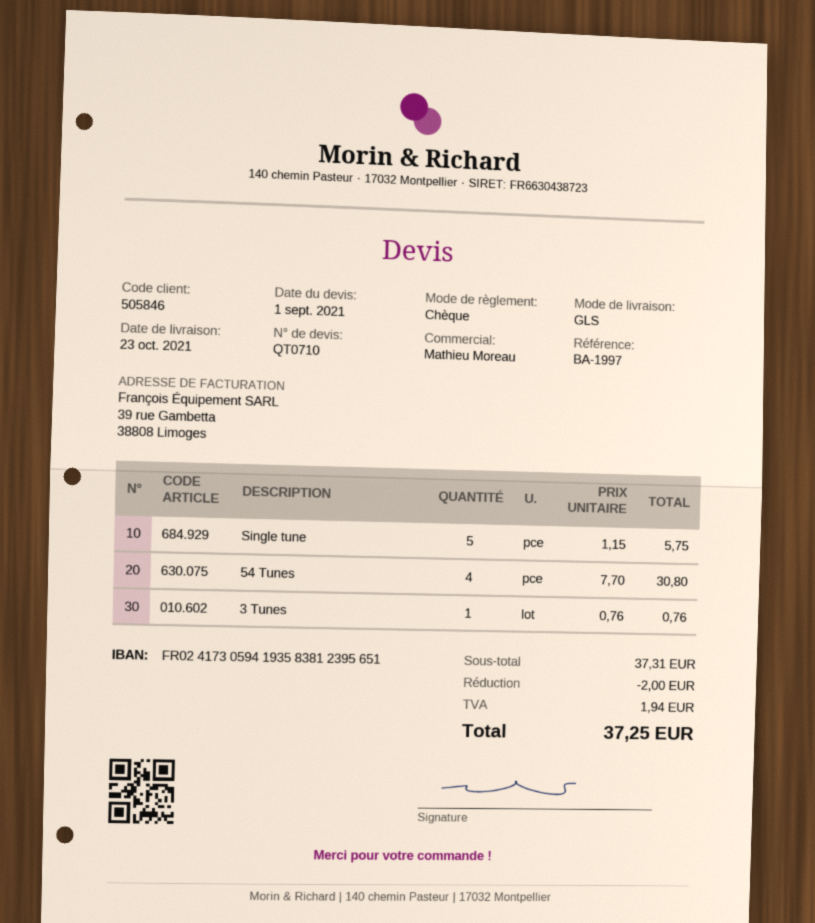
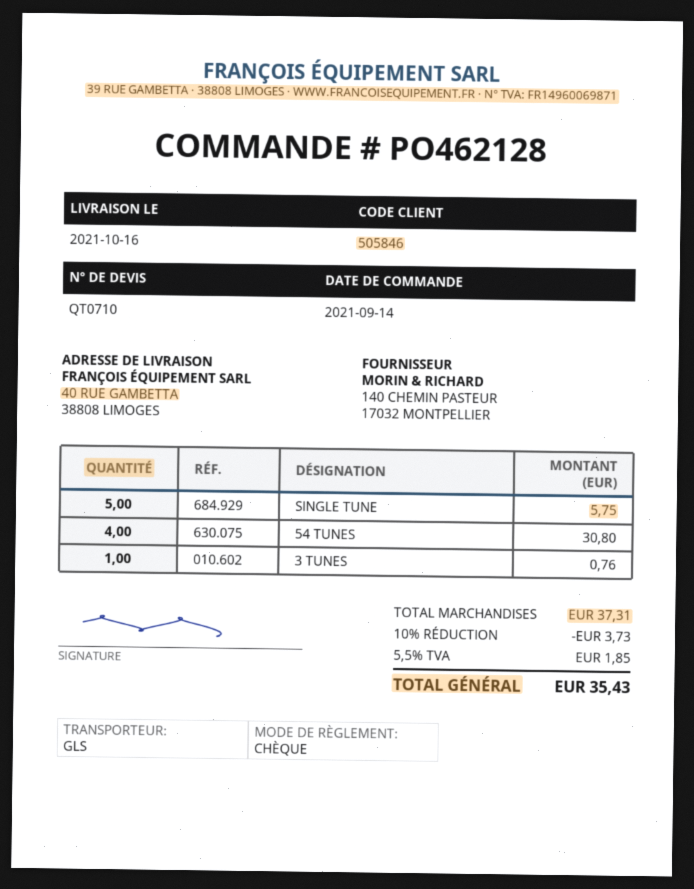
delivery date: 2021-10-23 -> 2021-10-16
discount: 2.00 -> 3.73
tax: 1.94 -> 1.85
total: 37.25 -> 35.43

